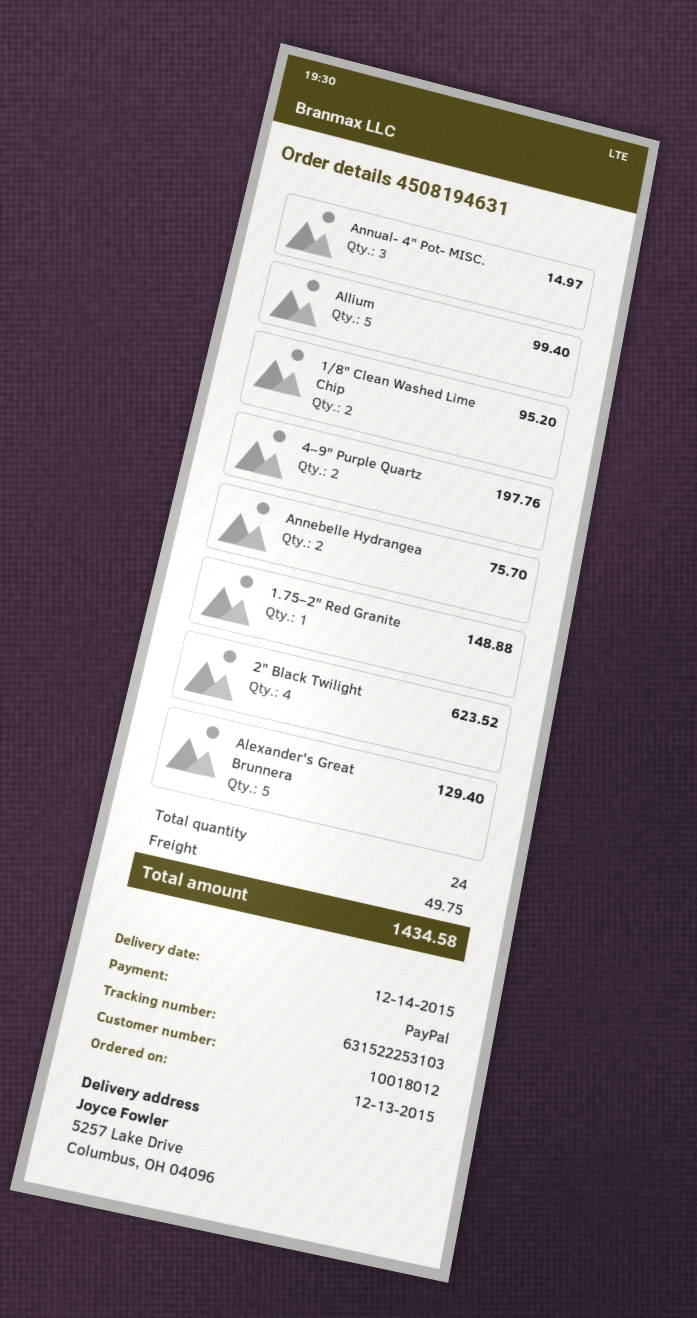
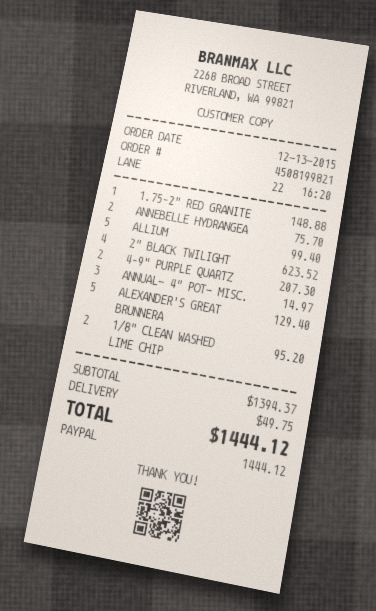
order number: 4508194631 -> 4508199821
4–9" Purple Quartz: 2 for 197.76 -> 2 for 207.30
total: 1434.58 -> 1444.12

